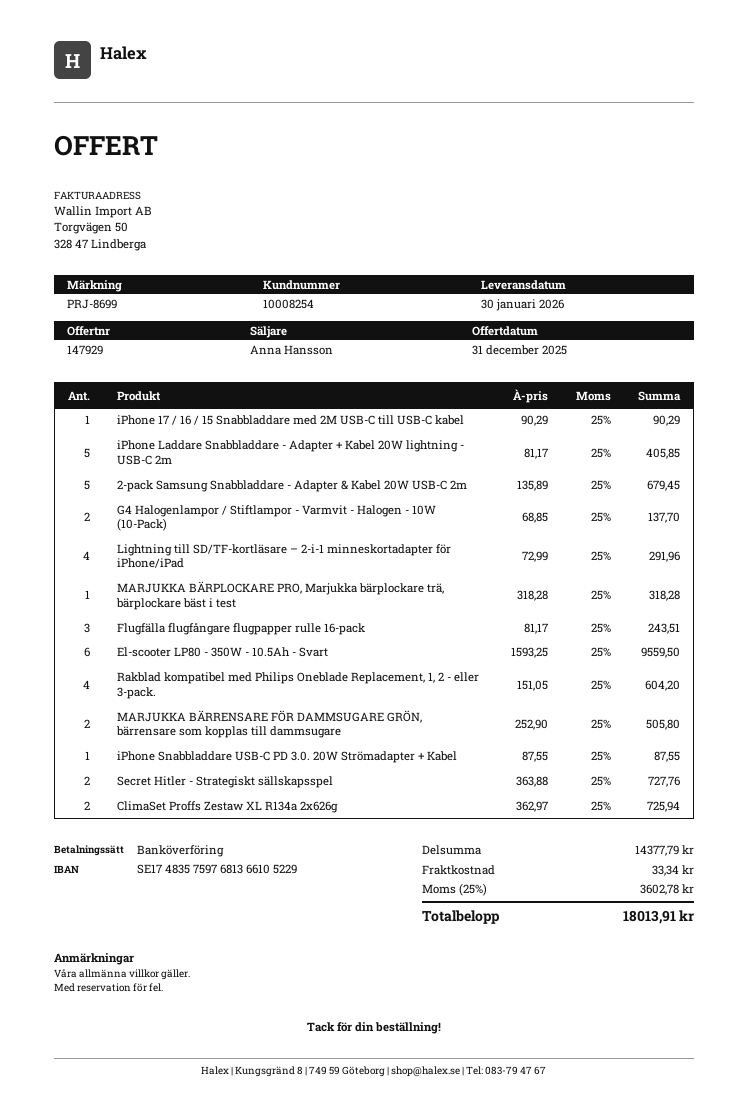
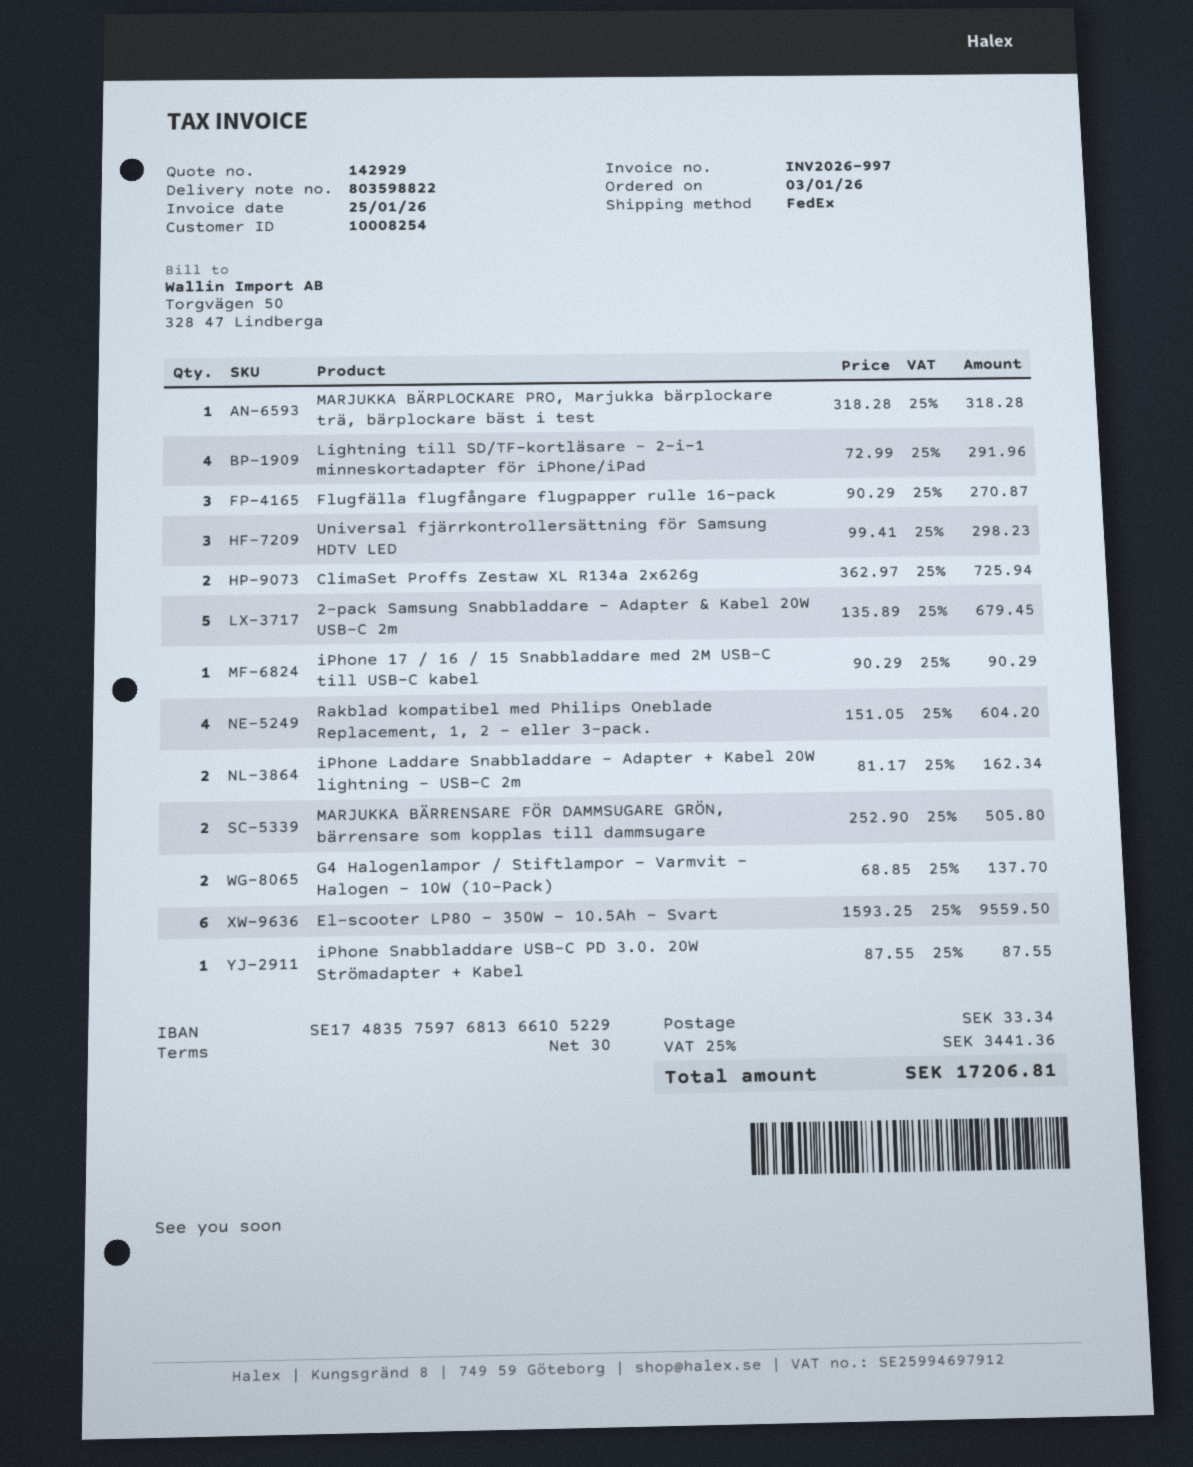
quote number: 147929 -> 142929
iPhone Laddare Snabbladdare - Adapter + Kabel 20W lightning - USB-C 2m: 5 x 81.17 = 405.85 -> 2 x 81.17 = 162.34
Flugfälla flugfångare flugpapper rulle 16-pack: 3 x 81.17 = 243.51 -> 3 x 90.29 = 270.87
Secret Hitler - Strategiskt sällskapsspel: 2 x 363.88 = 727.76 -> none
Universal fjärrkontrollersättning för Samsung HDTV LED: none -> 3 x 99.41 = 298.23
tax: 25% = 3602.78 -> 25% = 3441.36
total: 18013.91 -> 17206.81

